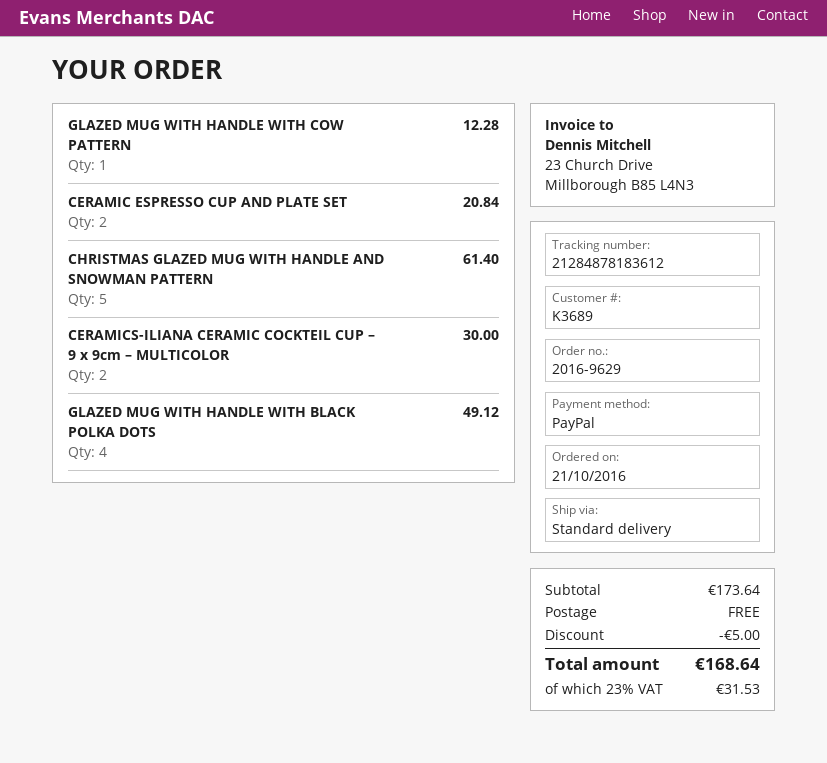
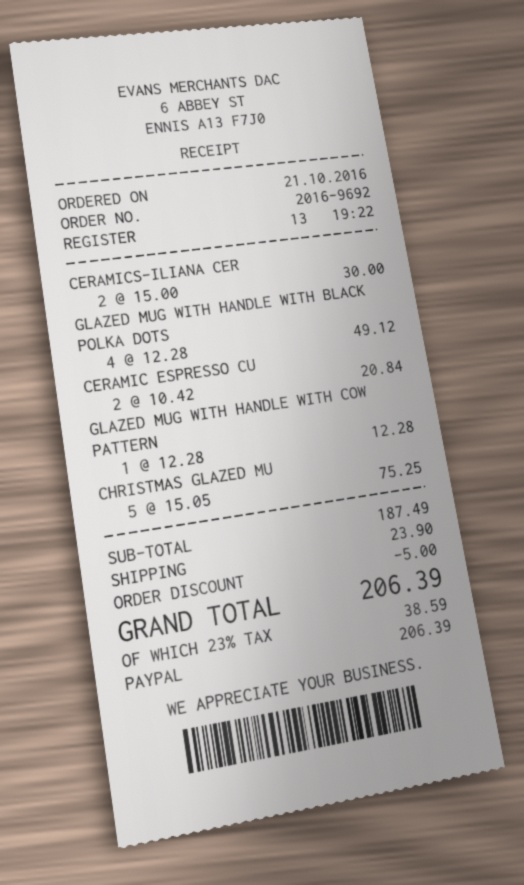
order number: 2016-9629 -> 2016-9692
CHRISTMAS GLAZED MUG WITH HANDLE AND SNOWMAN PATTERN: 5 for 61.40 -> 5 for 75.25
subtotal: 173.64 -> 187.49
shipping: 0.00 -> 23.90
tax: 23% = 31.53 -> 23% = 38.59
total: 168.64 -> 206.39

